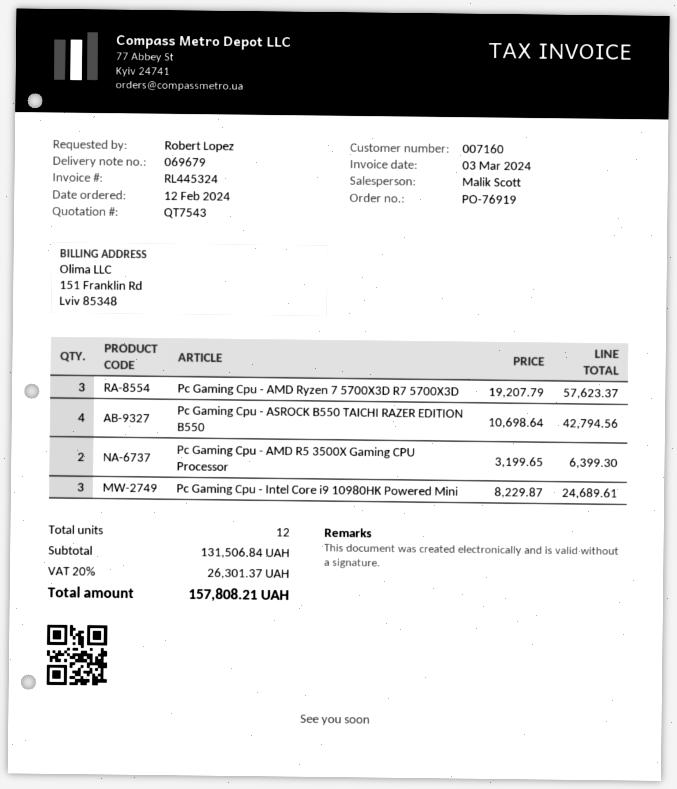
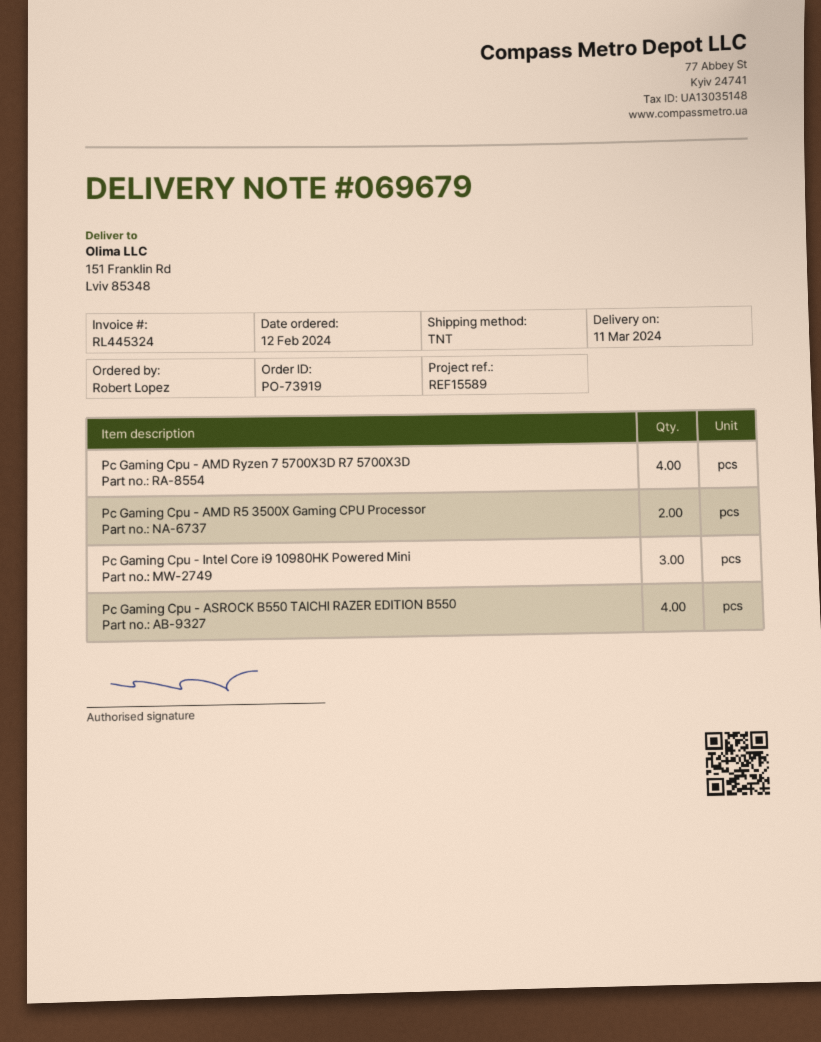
order number: PO-76919 -> PO-73919
Pc Gaming Cpu - AMD Ryzen 7 5700X3D R7 5700X3D: 3 -> 4

